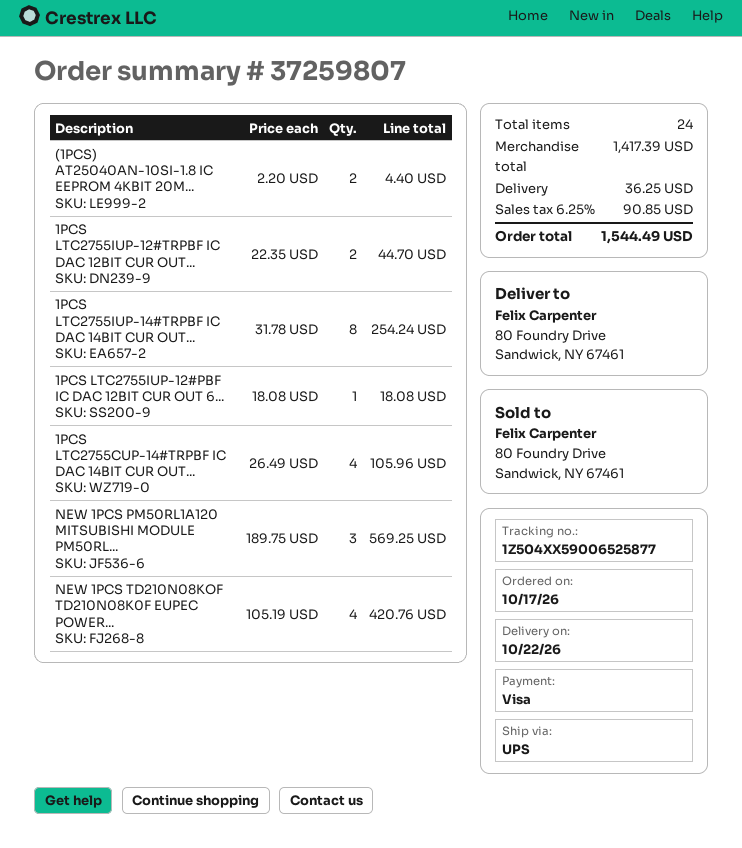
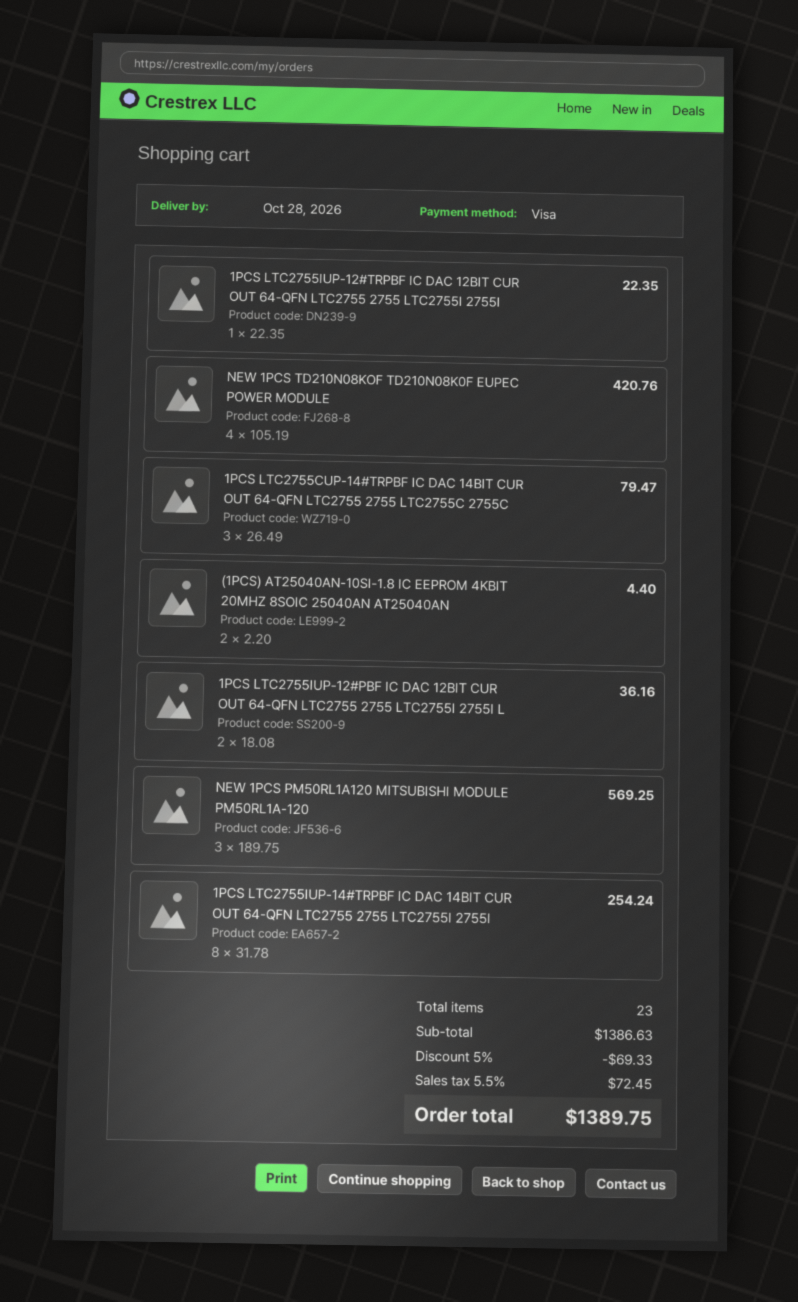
delivery date: 2026-10-22 -> 2026-10-28
1PCS LTC2755IUP-12#TRPBF IC DAC 12BIT CUR OUT...: 2 x 22.35 = 44.70 -> 1 x 22.35 = 22.35
1PCS LTC2755IUP-12#PBF IC DAC 12BIT CUR OUT 6...: 1 x 18.08 = 18.08 -> 2 x 18.08 = 36.16
1PCS LTC2755CUP-14#TRPBF IC DAC 14BIT CUR OUT...: 4 x 26.49 = 105.96 -> 3 x 26.49 = 79.47
total quantity: 24 -> 23
subtotal: 1417.39 -> 1386.63
discount: none -> 5% = 69.33
shipping: 36.25 -> none
tax: 6.25% = 90.85 -> 5.5% = 72.45
total: 1544.49 -> 1389.75

